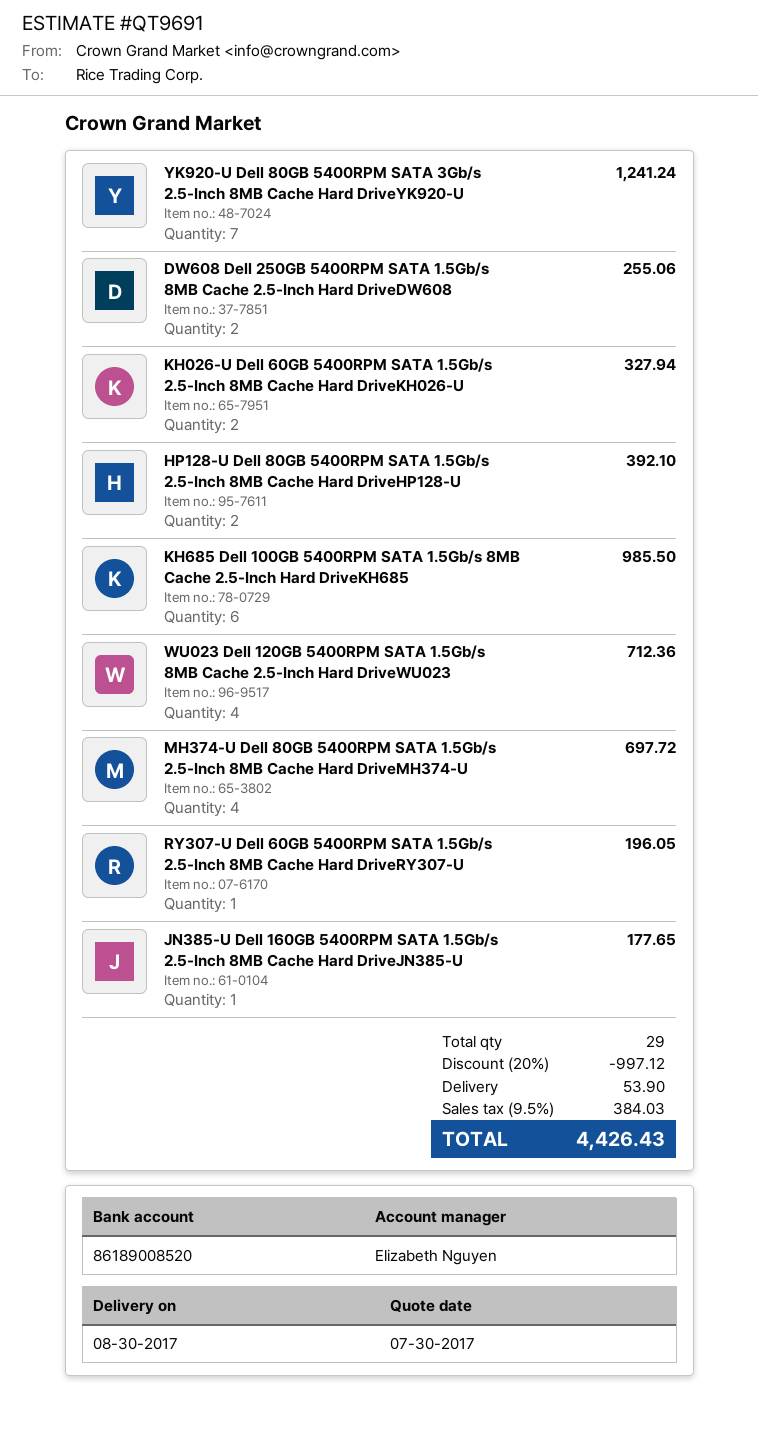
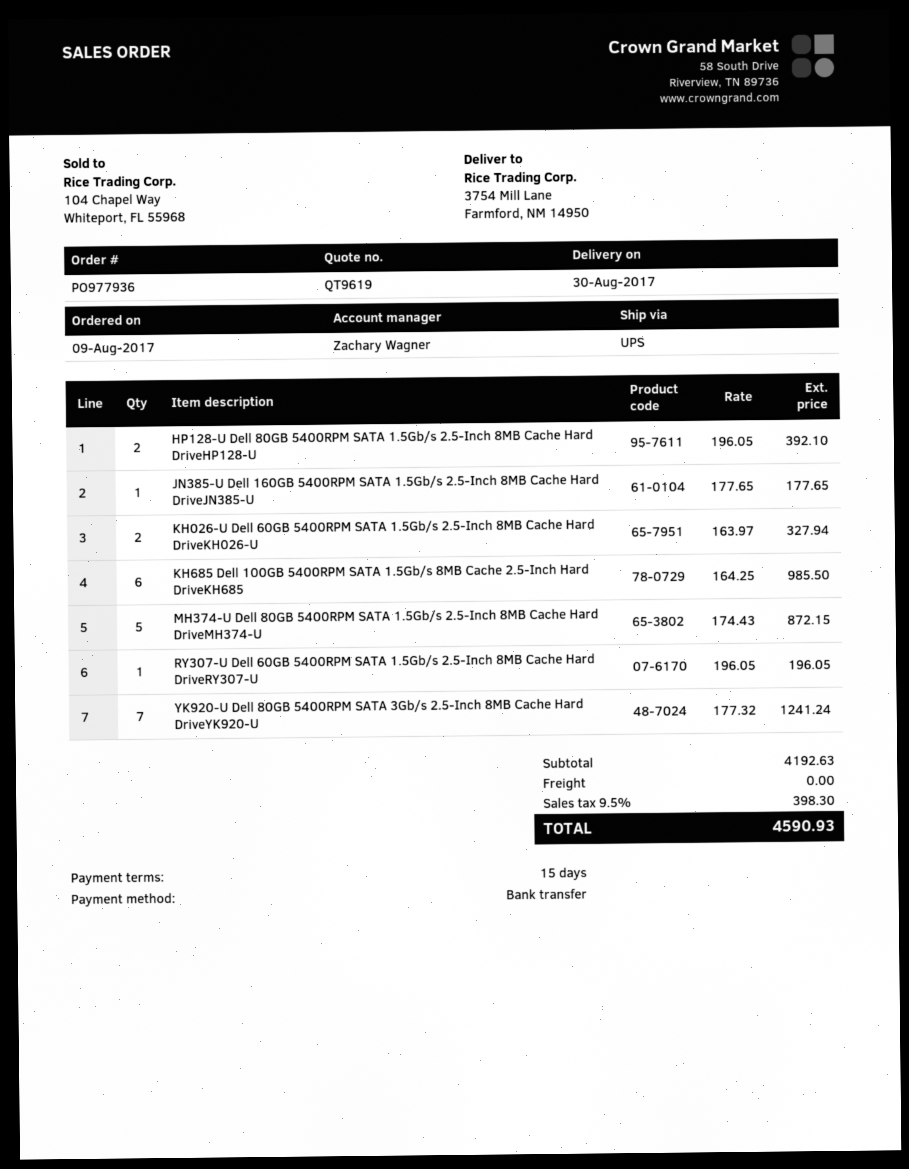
quote number: QT9691 -> QT9619
sales rep: Elizabeth Nguyen -> Zachary Wagner
DW608 Dell 250GB 5400RPM SATA 1.5Gb/s 8MB Cache 2.5-Inch Hard DriveDW608: 2 for 255.06 -> none
WU023 Dell 120GB 5400RPM SATA 1.5Gb/s 8MB Cache 2.5-Inch Hard DriveWU023: 4 for 712.36 -> none
MH374-U Dell 80GB 5400RPM SATA 1.5Gb/s 2.5-Inch 8MB Cache Hard DriveMH374-U: 4 for 697.72 -> 5 for 872.15
discount: 20% = 997.12 -> none
shipping: 53.90 -> 0.00
tax: 9.5% = 384.03 -> 9.5% = 398.30
total: 4426.43 -> 4590.93

